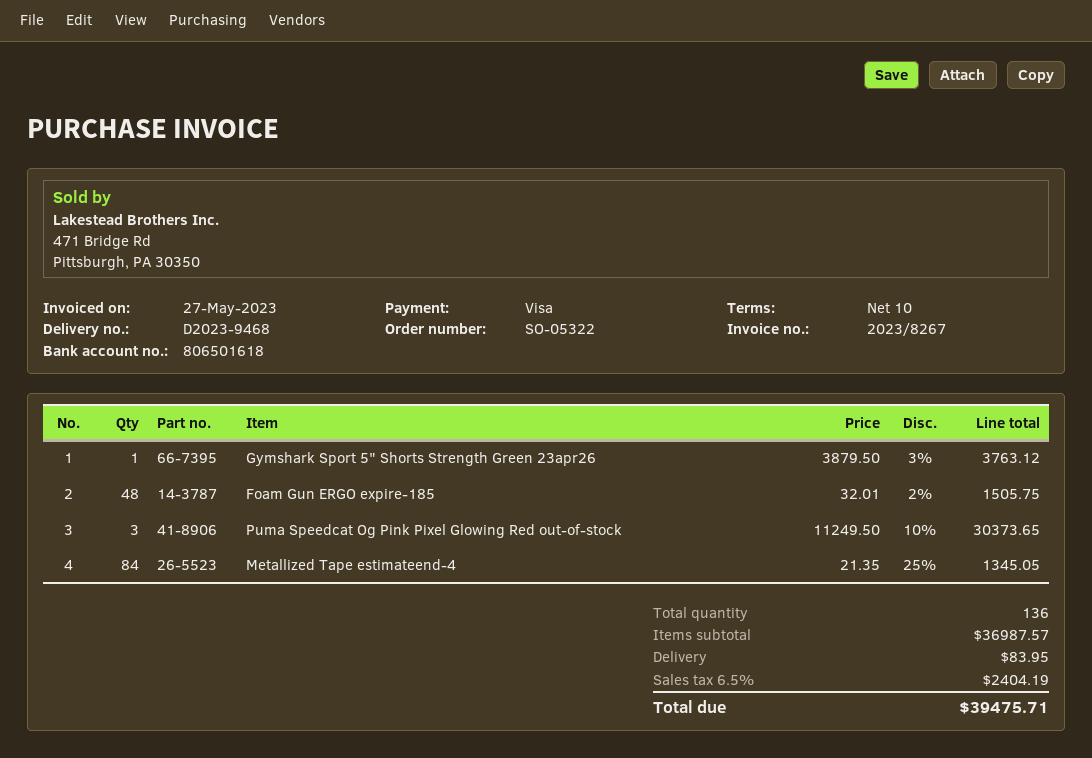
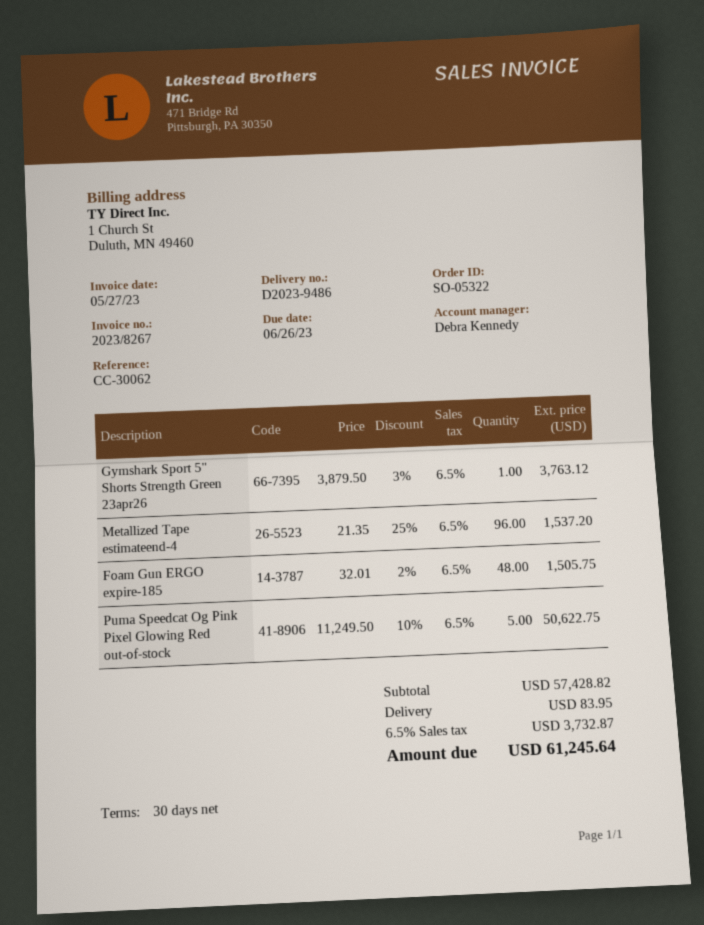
delivery note number: D2023-9468 -> D2023-9486
payment terms: 10 days -> 30 days
Puma Speedcat Og Pink Pixel Glowing Red out-of-stock: 3 x 11249.50 - 10% = 30373.65 -> 5 x 11249.50 - 10% = 50622.75
Metallized Tape estimateend-4: 84 x 21.35 - 25% = 1345.05 -> 96 x 21.35 - 25% = 1537.20
subtotal: 36987.57 -> 57428.82
tax: 6.5% = 2404.19 -> 6.5% = 3732.87
total: 39475.71 -> 61245.64

